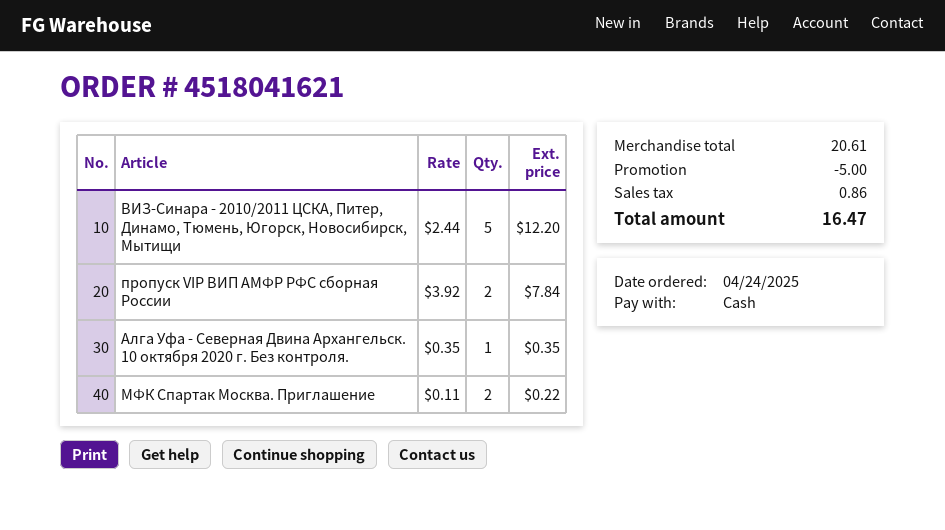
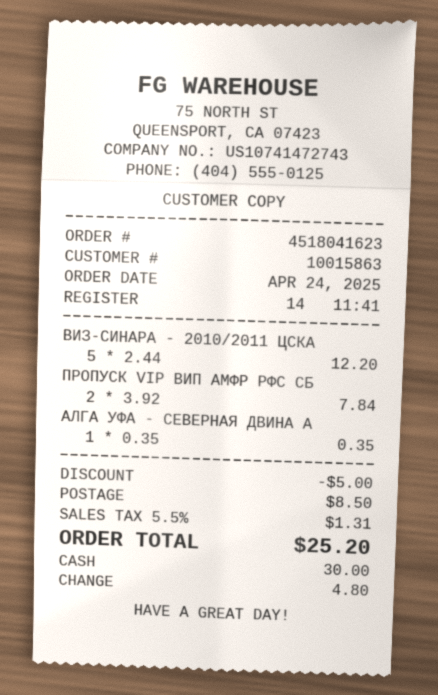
order number: 4518041621 -> 4518041623
МФК Спартак Москва. Приглашение: 2 x 0.11 = 0.22 -> none
shipping: none -> 8.50
tax: 0.86 -> 1.31
total: 16.47 -> 25.20

